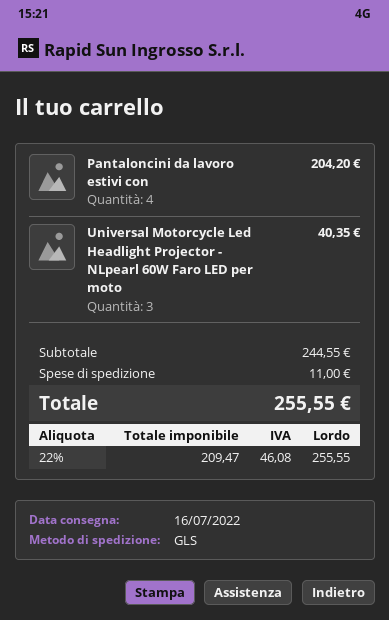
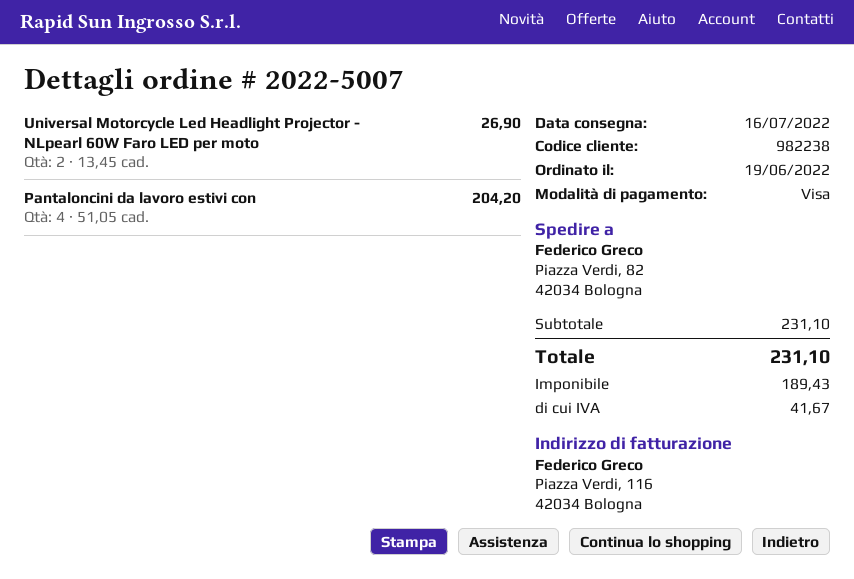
Universal Motorcycle Led Headlight Projector - NLpearl 60W Faro LED per moto: 3 for 40.35 -> 2 for 26.90
subtotal: 244.55 -> 231.10
shipping: 11.00 -> none
net: 209.47 -> 189.43
tax: 46.08 -> 41.67
total: 255.55 -> 231.10

